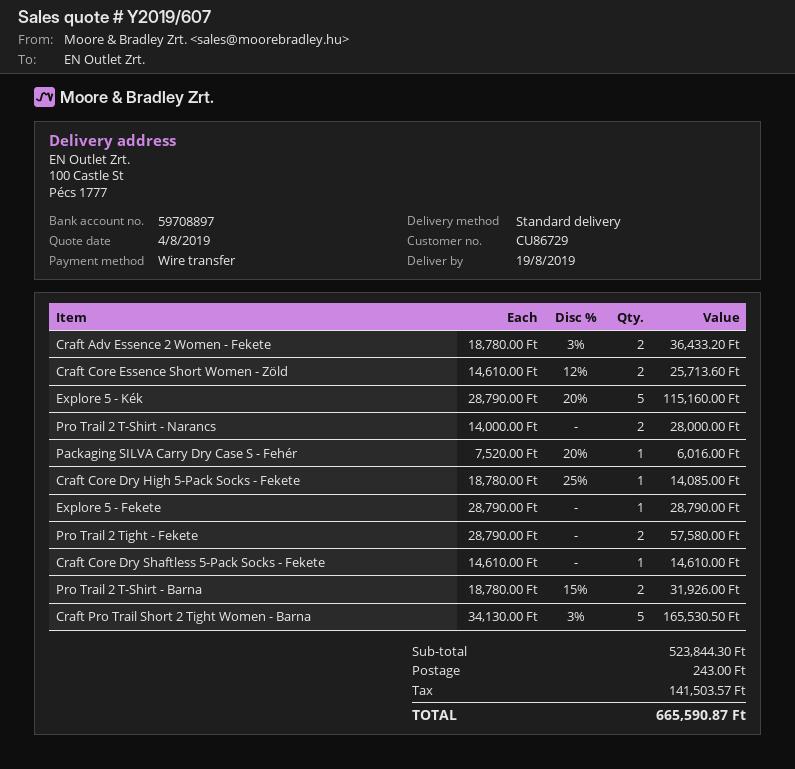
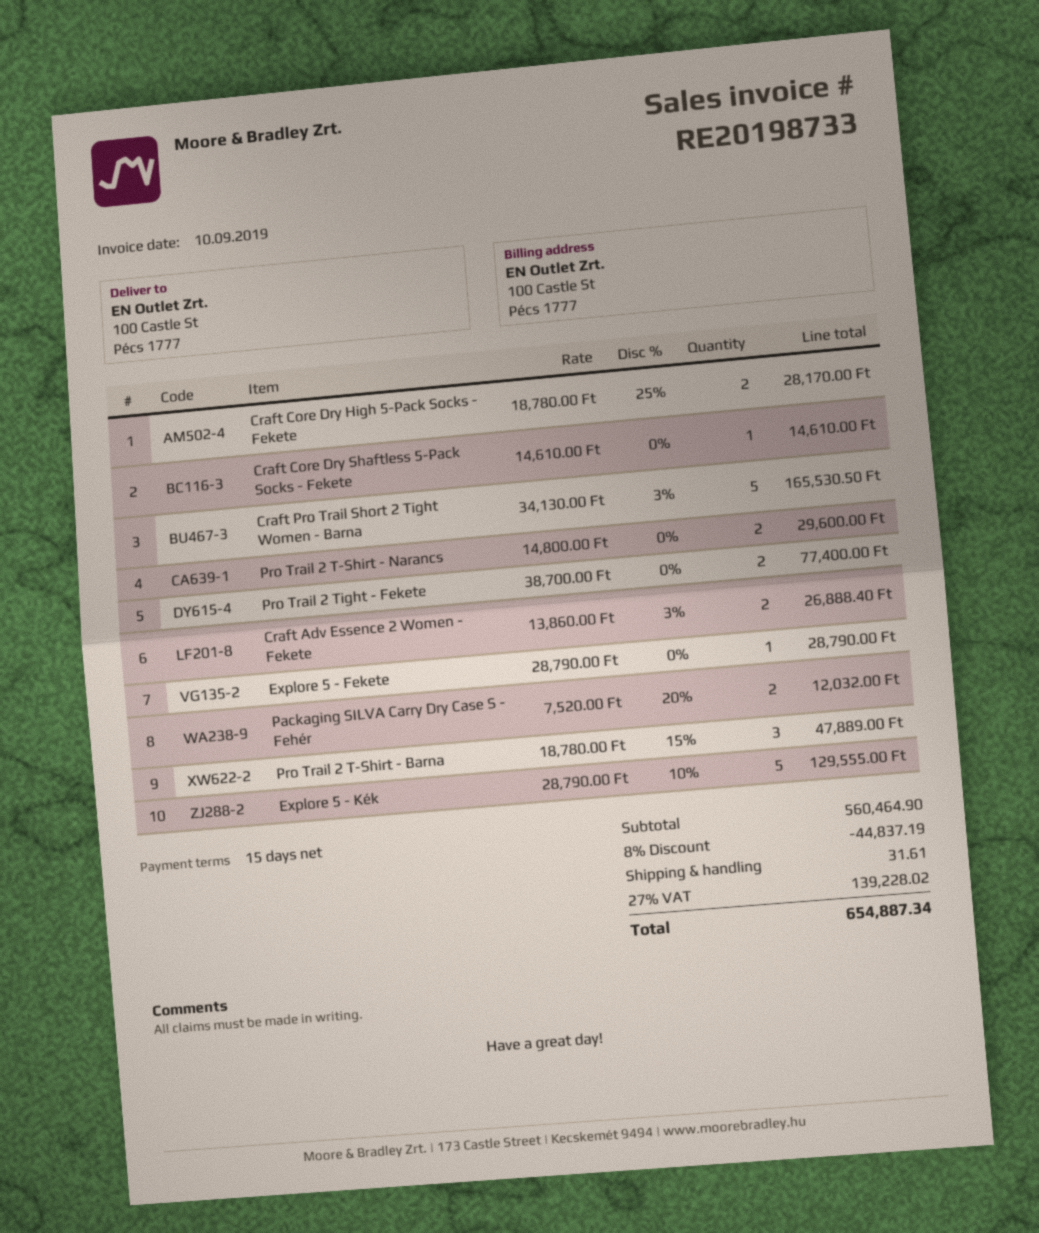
Craft Adv Essence 2 Women - Fekete: 2 x 18780.00 - 3% = 36433.20 -> 2 x 13860.00 - 3% = 26888.40
Craft Core Essence Short Women - Zöld: 2 x 14610.00 - 12% = 25713.60 -> none
Explore 5 - Kék: 5 x 28790.00 - 20% = 115160.00 -> 5 x 28790.00 - 10% = 129555.00
Pro Trail 2 T-Shirt - Narancs: 2 x 14000.00 = 28000.00 -> 2 x 14800.00 = 29600.00
Packaging SILVA Carry Dry Case S - Fehér: 1 x 7520.00 - 20% = 6016.00 -> 2 x 7520.00 - 20% = 12032.00
Craft Core Dry High 5-Pack Socks - Fekete: 1 x 18780.00 - 25% = 14085.00 -> 2 x 18780.00 - 25% = 28170.00
Pro Trail 2 Tight - Fekete: 2 x 28790.00 = 57580.00 -> 2 x 38700.00 = 77400.00
Pro Trail 2 T-Shirt - Barna: 2 x 18780.00 - 15% = 31926.00 -> 3 x 18780.00 - 15% = 47889.00
subtotal: 523844.30 -> 560464.90
discount: none -> 8% = 44837.19
shipping: 243.00 -> 31.61
tax: 141503.57 -> 139228.02
total: 665590.87 -> 654887.34

